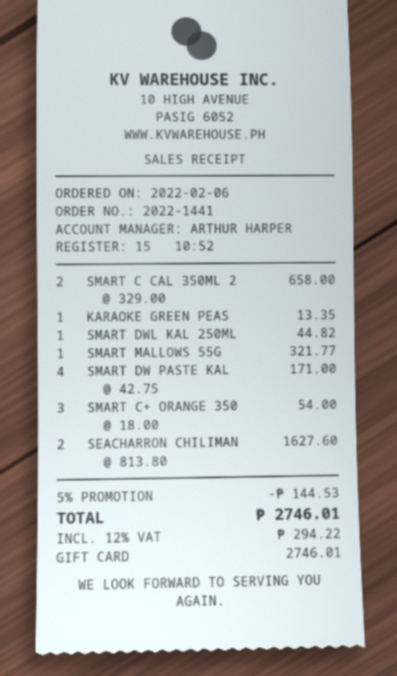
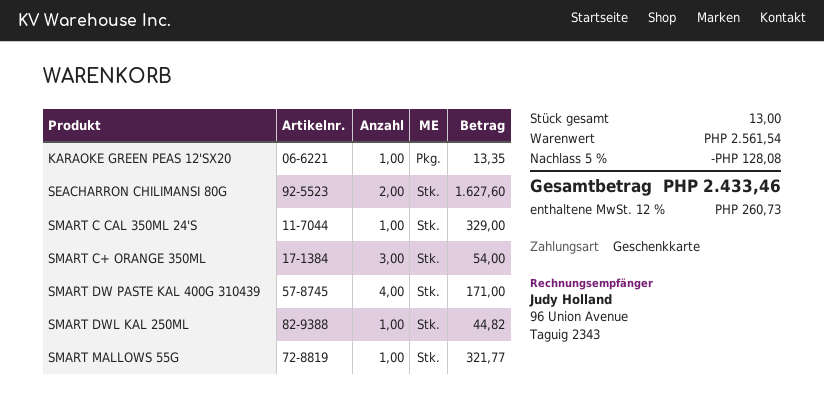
SMART C CAL 350ML 2: 2 for 658.00 -> 1 for 329.00
discount: 5% = 144.53 -> 5% = 128.08
tax: 12% = 294.22 -> 12% = 260.73
total: 2746.01 -> 2433.46

